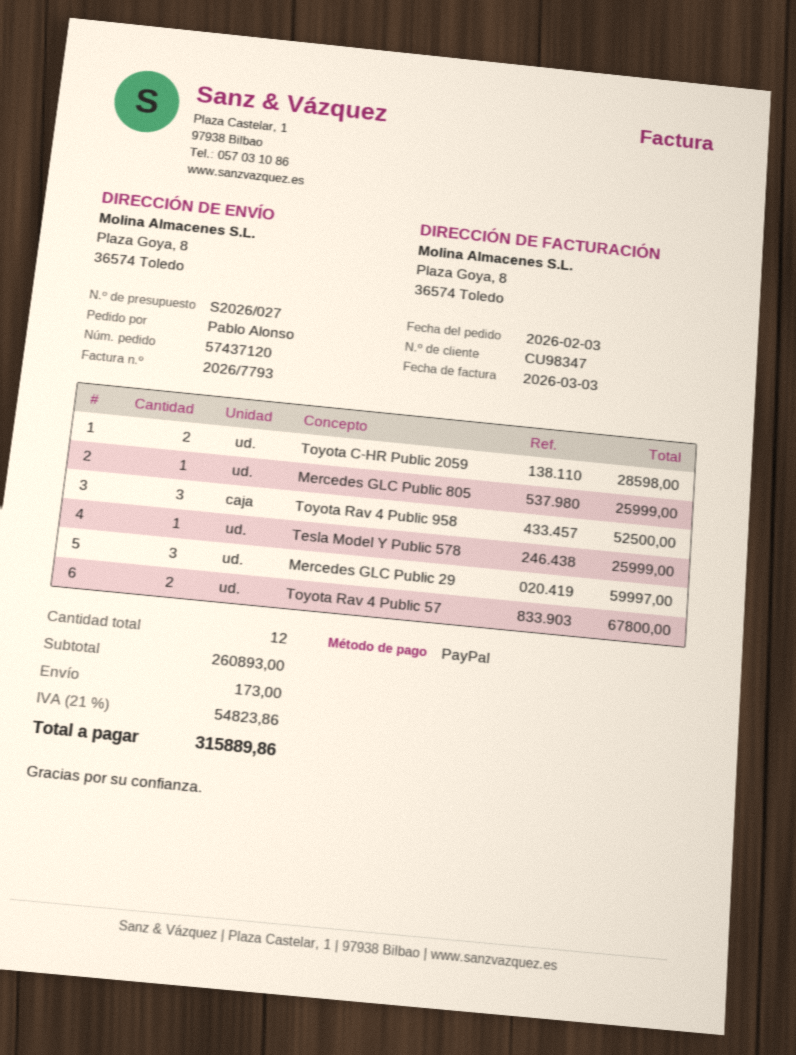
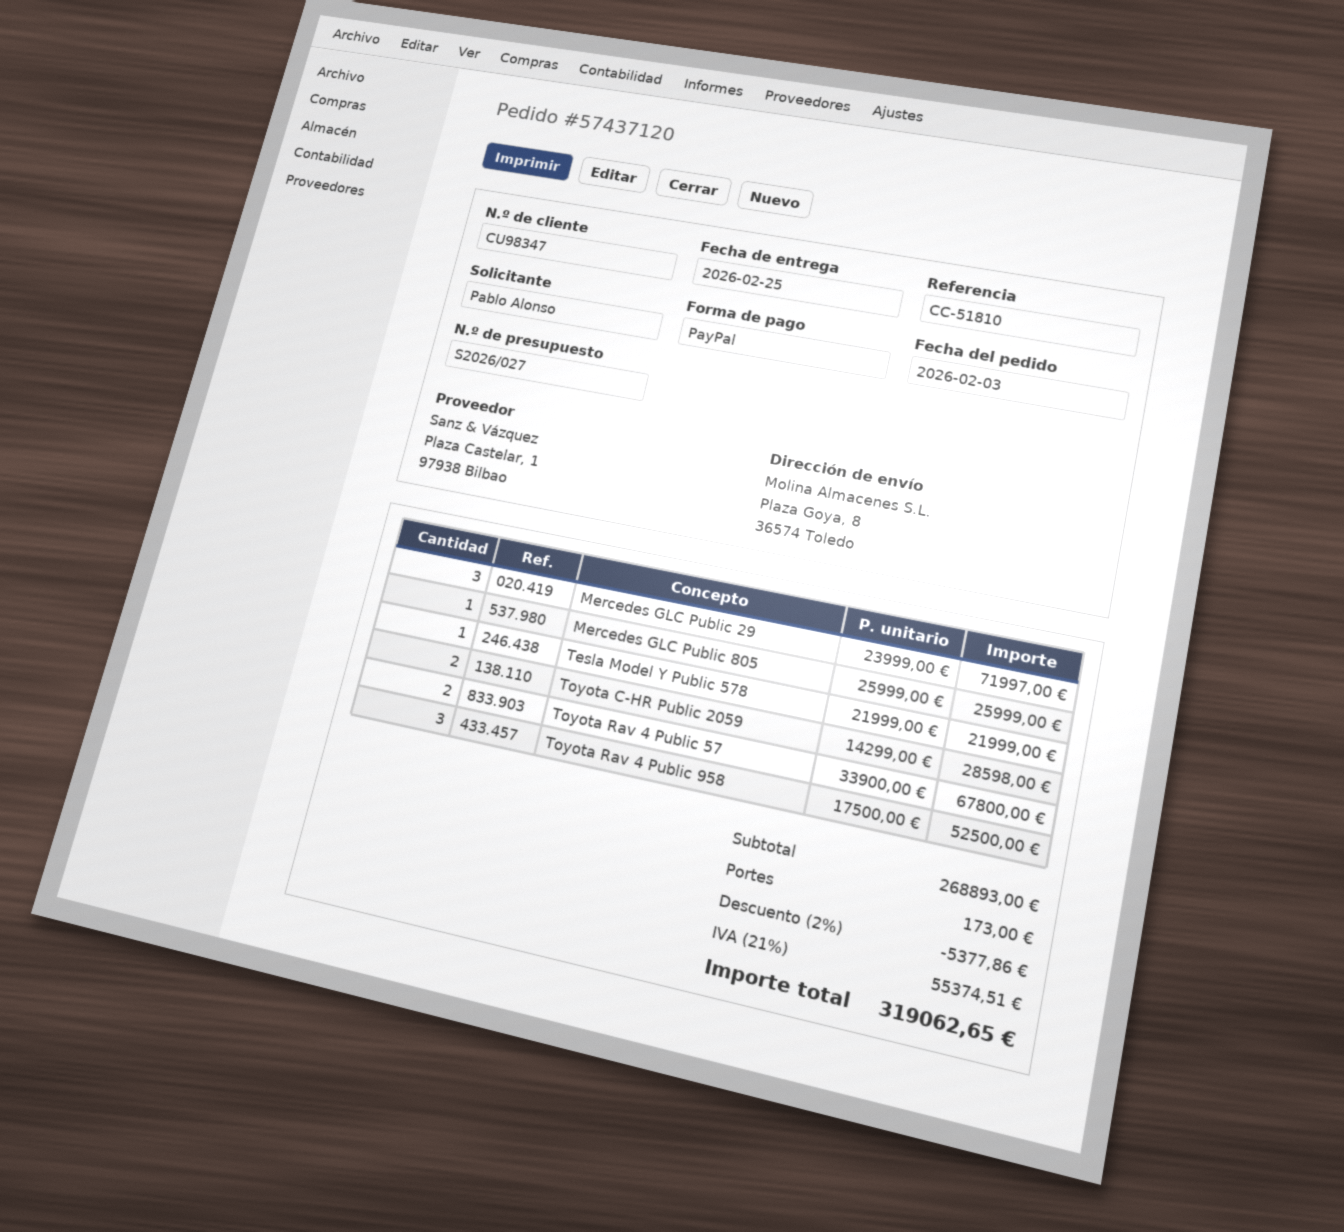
Tesla Model Y Public 578: 1 for 25999.00 -> 1 for 21999.00
Mercedes GLC Public 29: 3 for 59997.00 -> 3 for 71997.00
subtotal: 260893.00 -> 268893.00
discount: none -> 2% = 5377.86
tax: 21% = 54823.86 -> 21% = 55374.51
total: 315889.86 -> 319062.65

